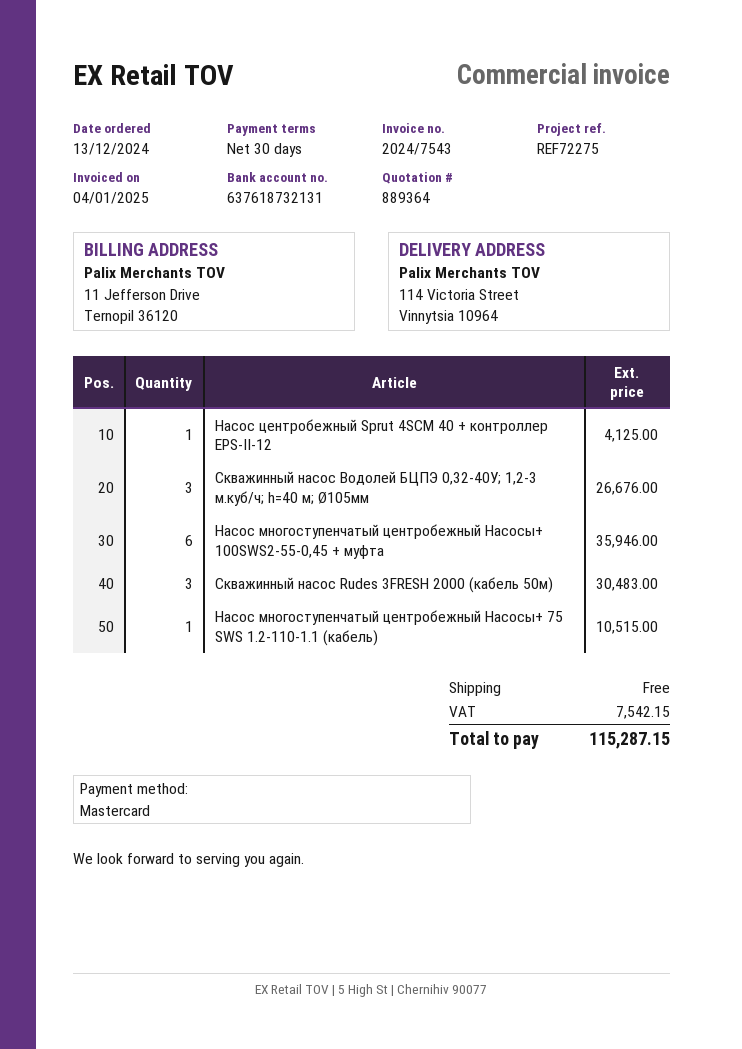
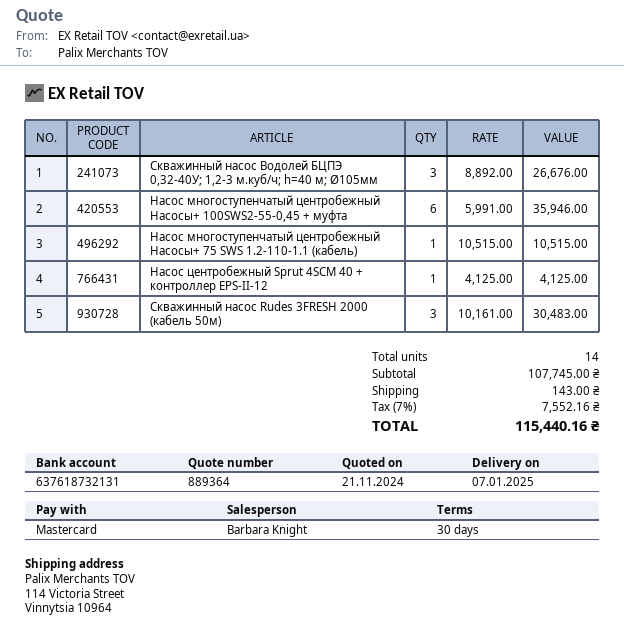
shipping: 0.00 -> 143.00
tax: 7542.15 -> 7552.16
total: 115287.15 -> 115440.16

